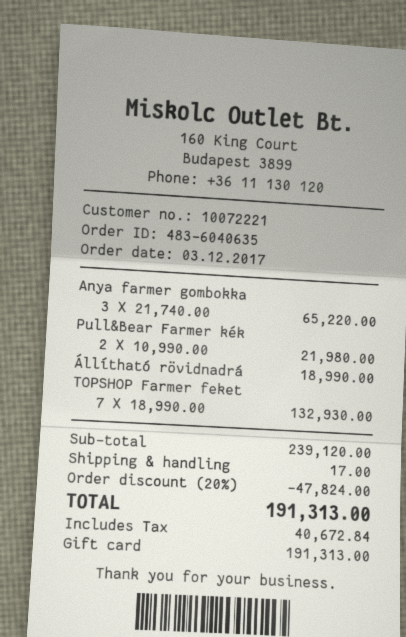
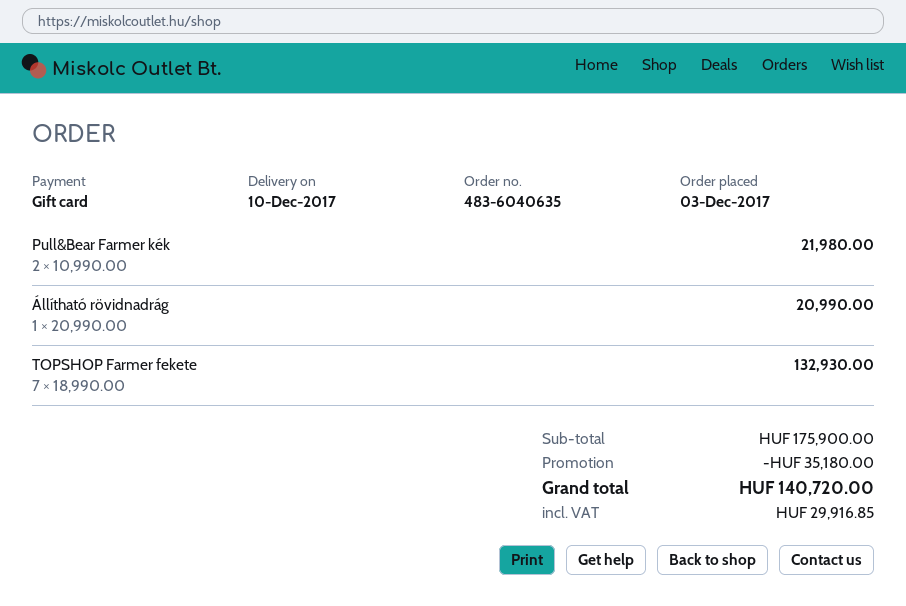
Anya farmer gombokka: 3 x 21740.00 = 65220.00 -> none
Állítható rövidnadrá: 1 x 18990.00 = 18990.00 -> 1 x 20990.00 = 20990.00
subtotal: 239120.00 -> 175900.00
discount: 47824.00 -> 35180.00
shipping: 17.00 -> none
tax: 40672.84 -> 29916.85
total: 191313.00 -> 140720.00

